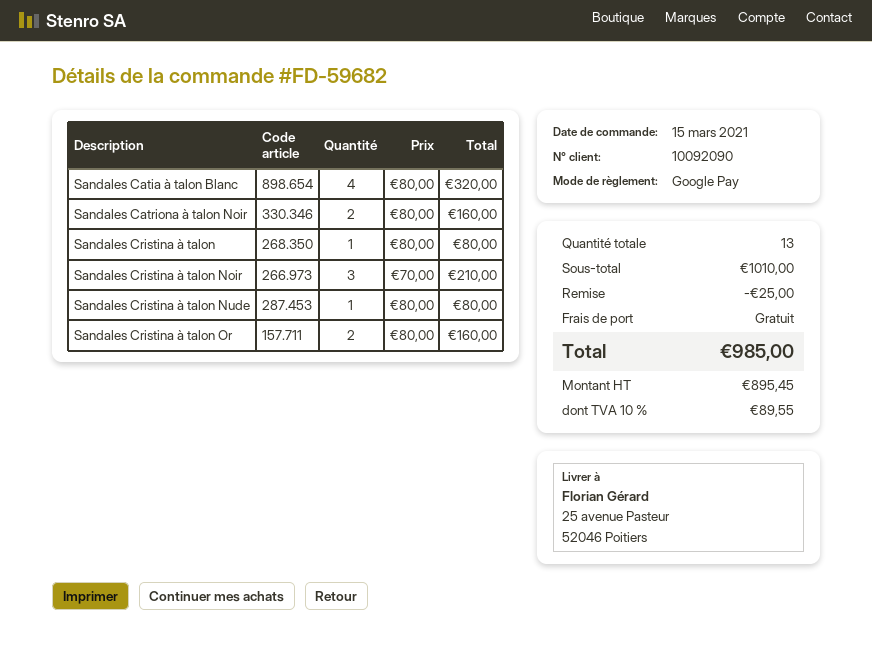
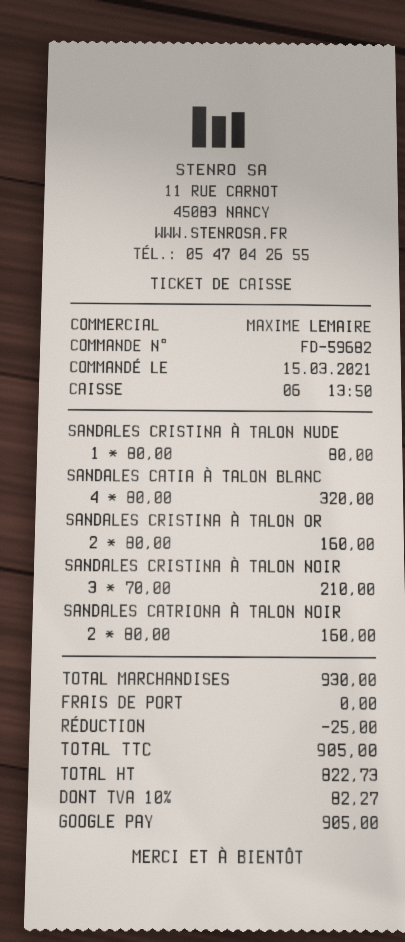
Sandales Cristina à talon: 1 x 80.00 = 80.00 -> none
subtotal: 1010.00 -> 930.00
net: 895.45 -> 822.73
tax: 10% = 89.55 -> 10% = 82.27
total: 985.00 -> 905.00

